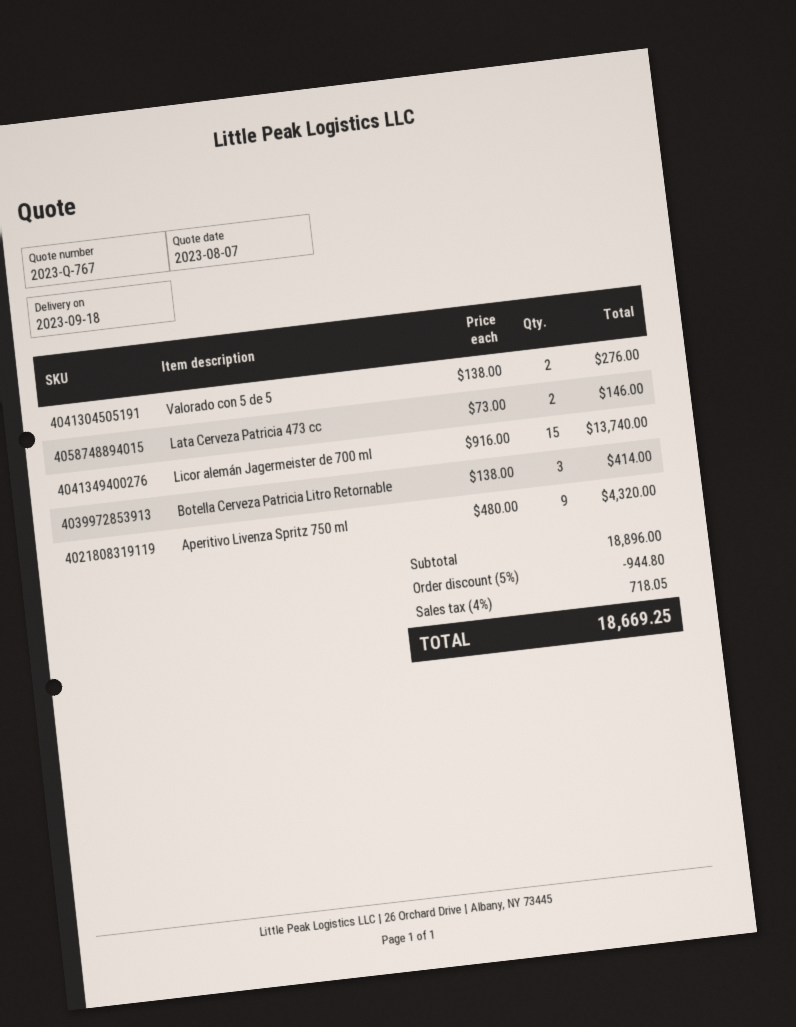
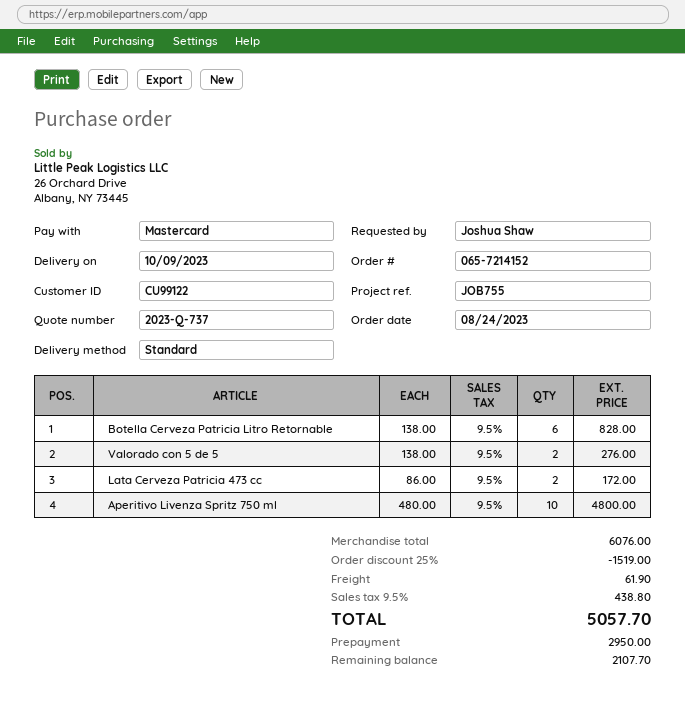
quote number: 2023-Q-767 -> 2023-Q-737
delivery date: 2023-09-18 -> 2023-10-09
Lata Cerveza Patricia 473 cc: 2 x 73.00 = 146.00 -> 2 x 86.00 = 172.00
Licor alemán Jagermeister de 700 ml: 15 x 916.00 = 13740.00 -> none
Botella Cerveza Patricia Litro Retornable: 3 x 138.00 = 414.00 -> 6 x 138.00 = 828.00
Aperitivo Livenza Spritz 750 ml: 9 x 480.00 = 4320.00 -> 10 x 480.00 = 4800.00
subtotal: 18896.00 -> 6076.00
discount: 5% = 944.80 -> 25% = 1519.00
shipping: none -> 61.90
tax: 4% = 718.05 -> 9.5% = 438.80
total: 18669.25 -> 5057.70

